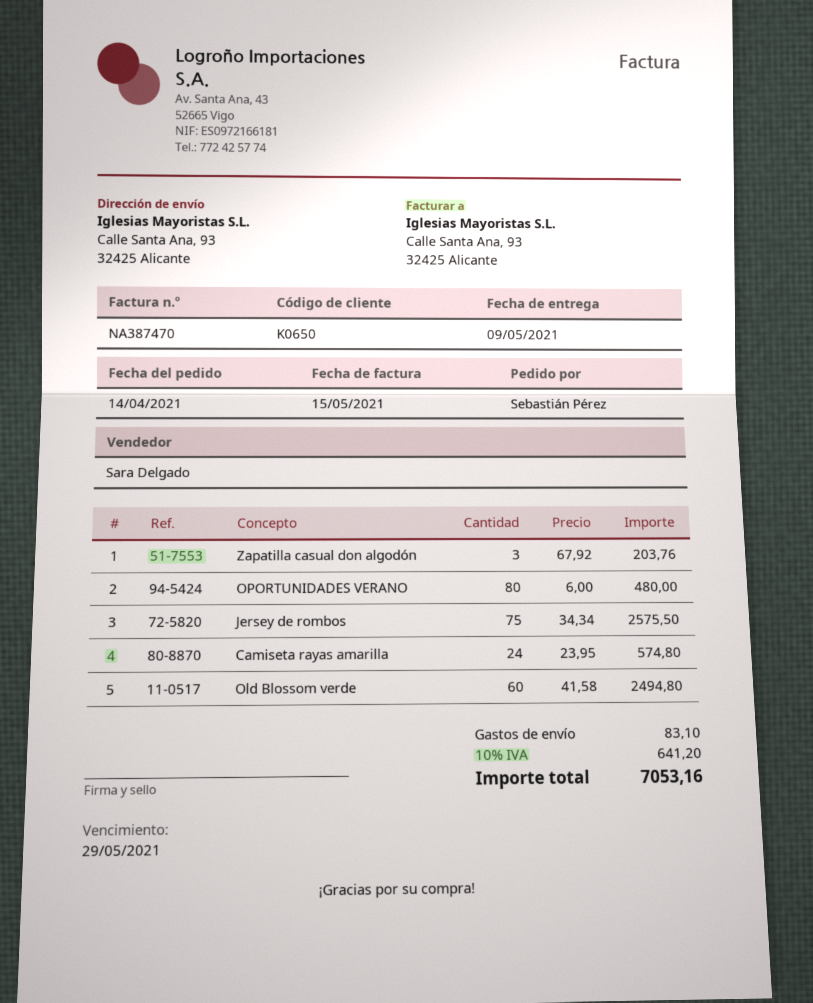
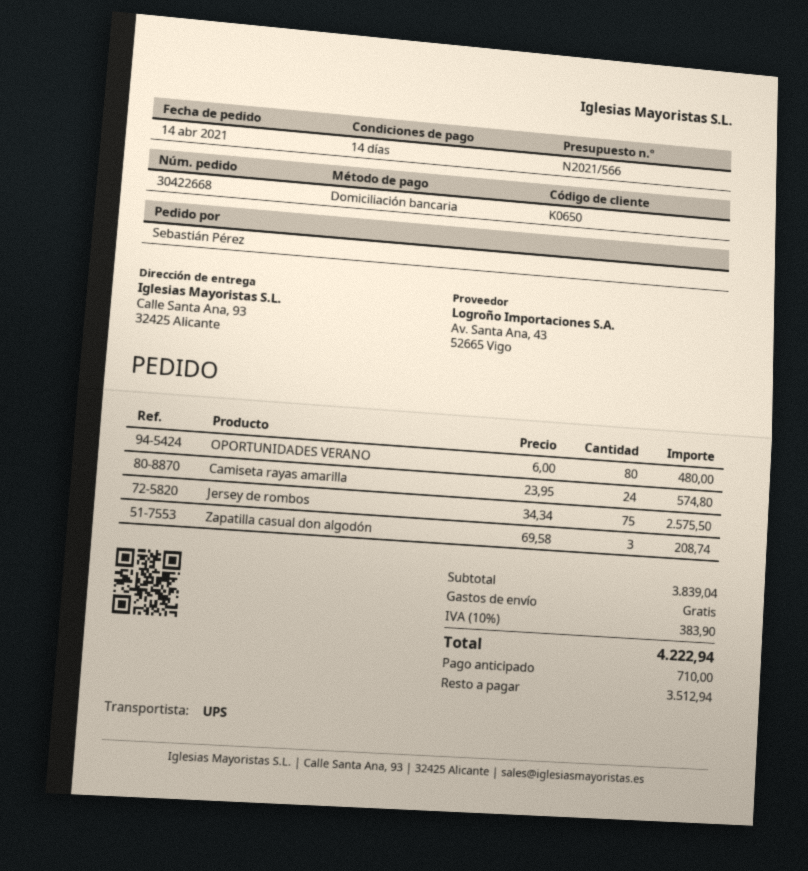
Zapatilla casual don algodón: 3 x 67.92 = 203.76 -> 3 x 69.58 = 208.74
Old Blossom verde: 60 x 41.58 = 2494.80 -> none
shipping: 83.10 -> 0.00
tax: 10% = 641.20 -> 10% = 383.90
total: 7053.16 -> 4222.94

